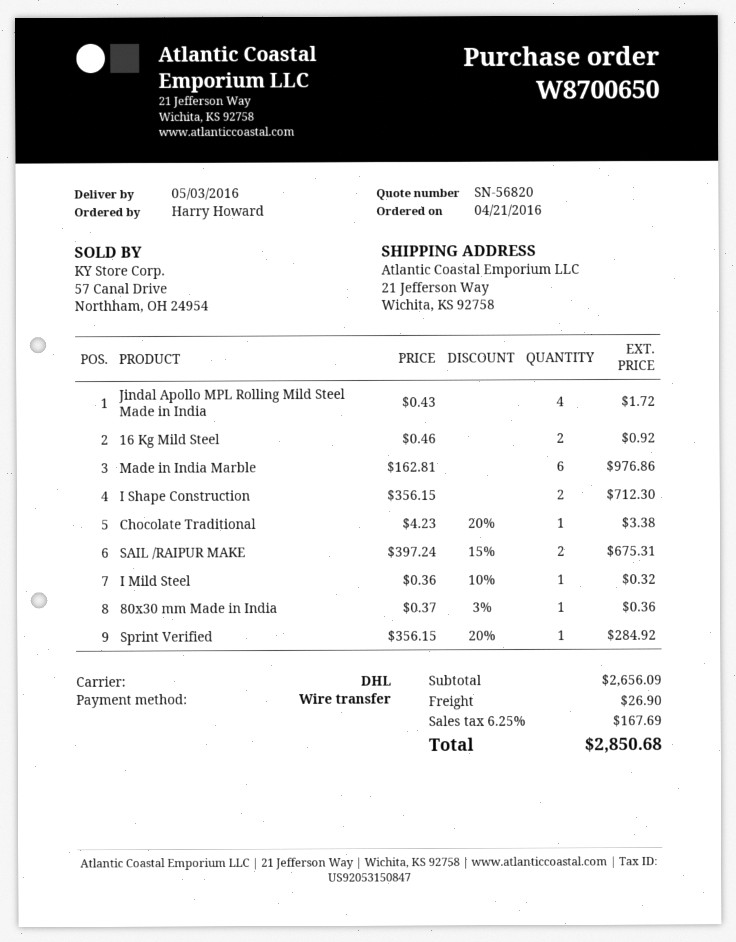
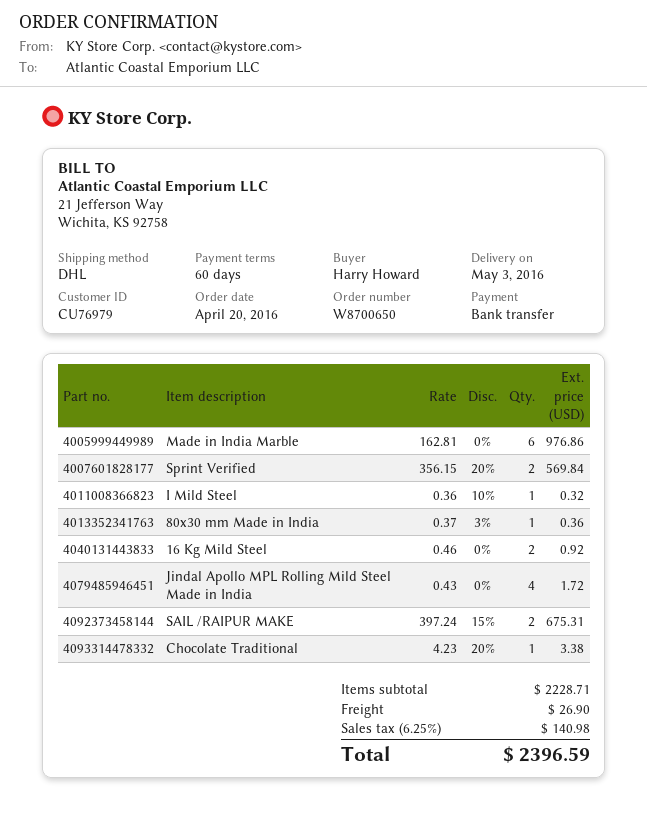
order date: 2016-04-21 -> 2016-04-20
I Shape Construction: 2 x 356.15 = 712.30 -> none
Sprint Verified: 1 x 356.15 - 20% = 284.92 -> 2 x 356.15 - 20% = 569.84
subtotal: 2656.09 -> 2228.71
tax: 6.25% = 167.69 -> 6.25% = 140.98
total: 2850.68 -> 2396.59

